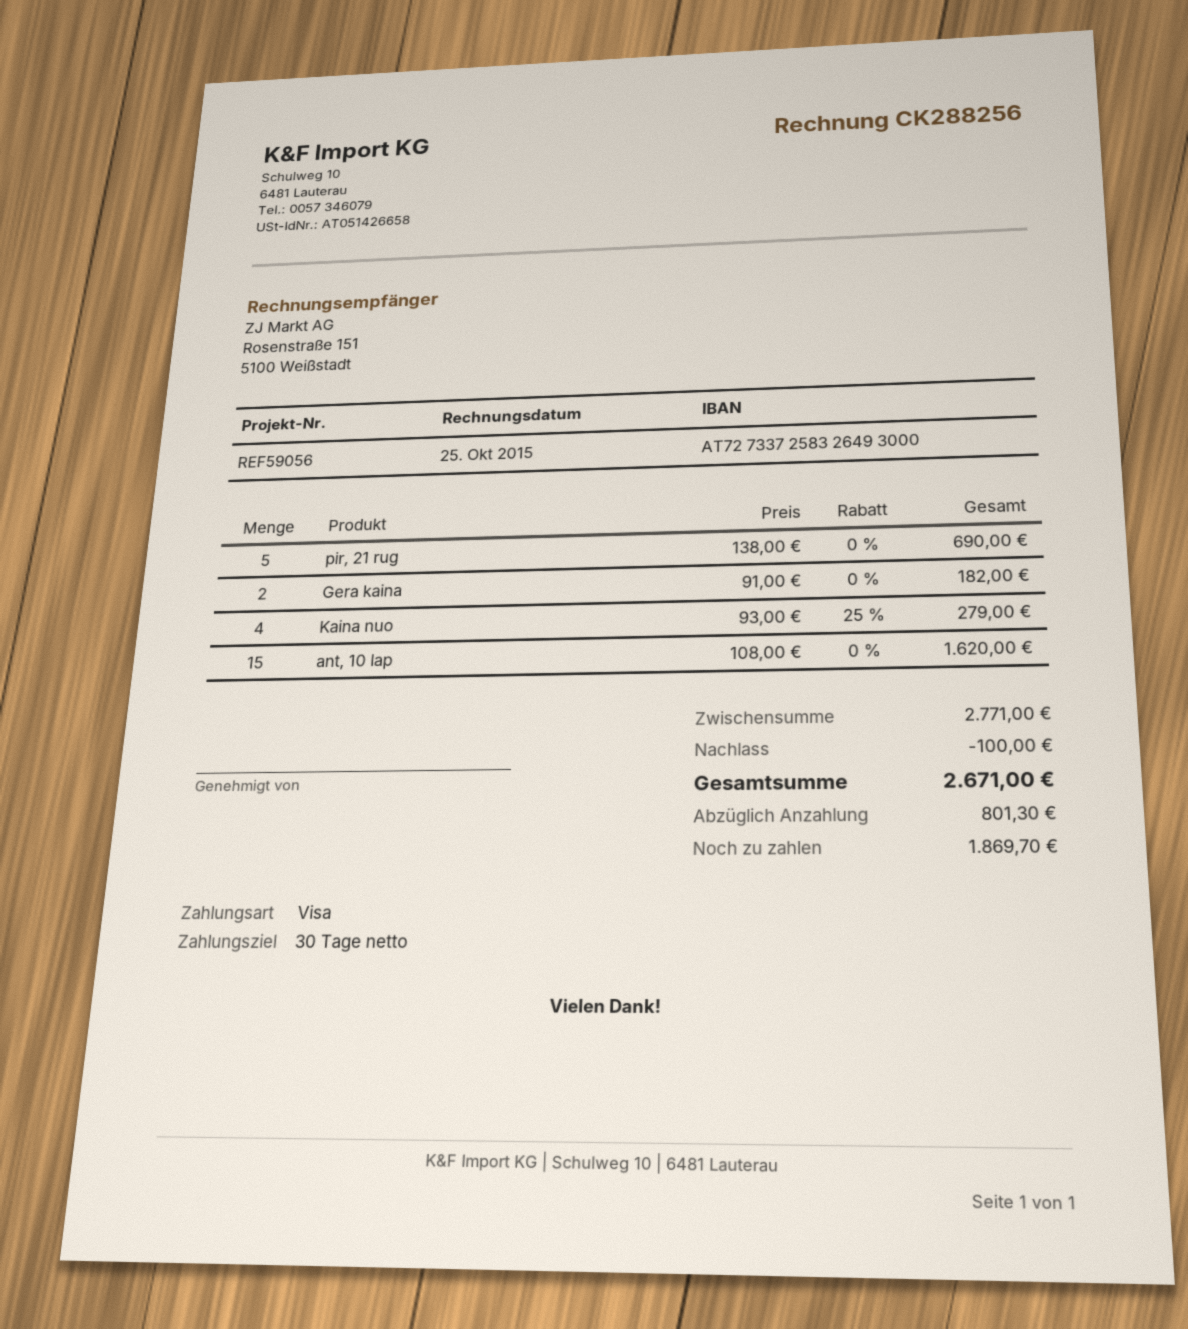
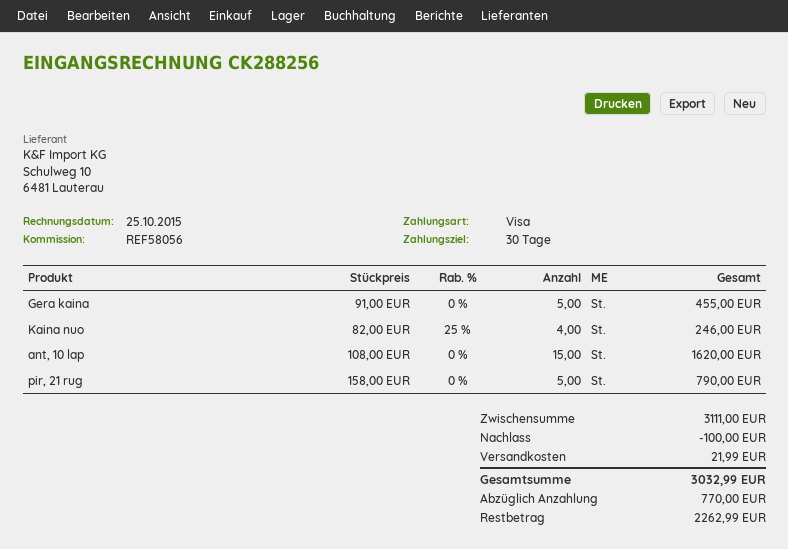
reference: REF59056 -> REF58056
pir, 21 rug: 5 x 138.00 = 690.00 -> 5 x 158.00 = 790.00
Gera kaina: 2 x 91.00 = 182.00 -> 5 x 91.00 = 455.00
Kaina nuo: 4 x 93.00 - 25% = 279.00 -> 4 x 82.00 - 25% = 246.00
subtotal: 2771.00 -> 3111.00
shipping: none -> 21.99
total: 2671.00 -> 3032.99
deposit: 801.30 -> 770.00
balance: 1869.70 -> 2262.99

